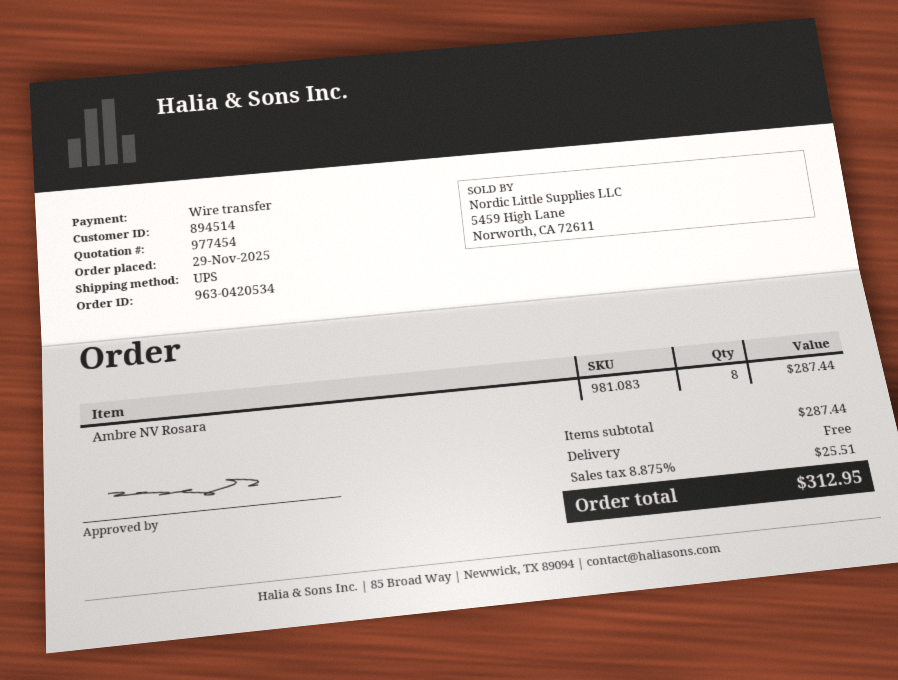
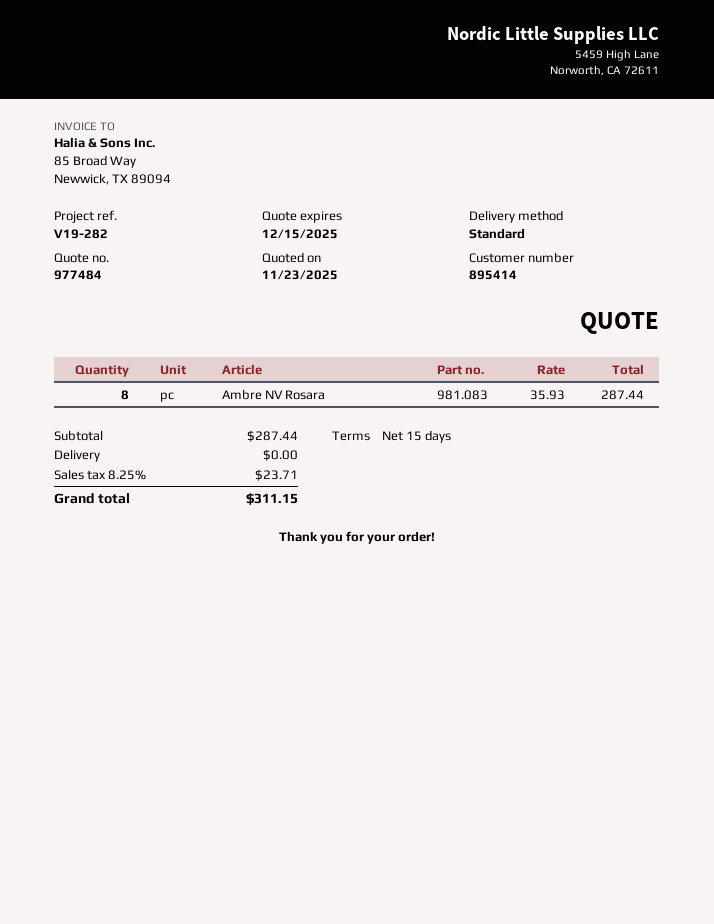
quote number: 977454 -> 977484
customer number: 894514 -> 895414
shipping method: UPS -> standard
tax: 8.875% = 25.51 -> 8.25% = 23.71
total: 312.95 -> 311.15

